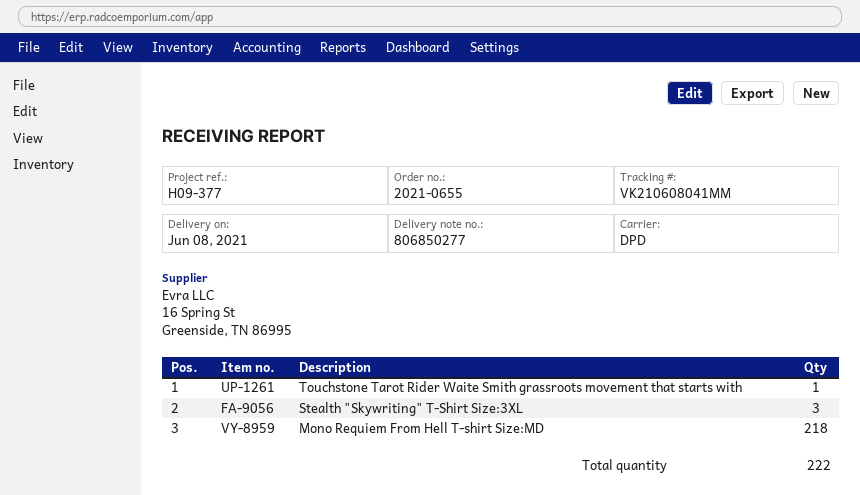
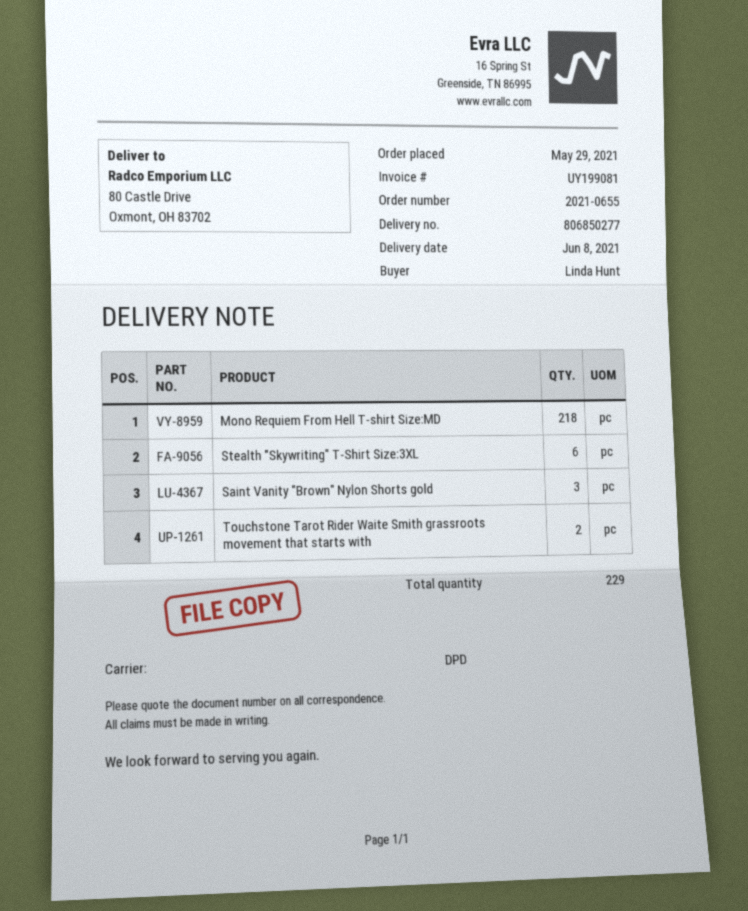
Touchstone Tarot Rider Waite Smith grassroots movement that starts with: 1 -> 2
Stealth "Skywriting" T-Shirt Size:3XL: 3 -> 6
Saint Vanity "Brown" Nylon Shorts gold: none -> 3
total quantity: 222 -> 229

